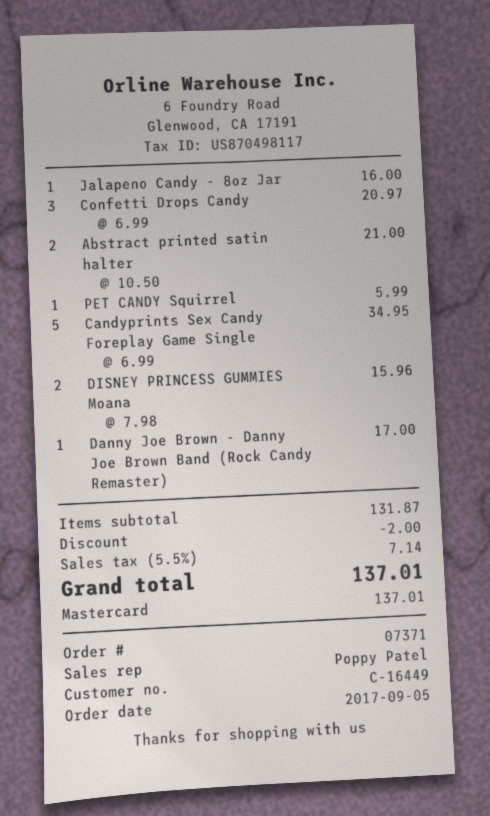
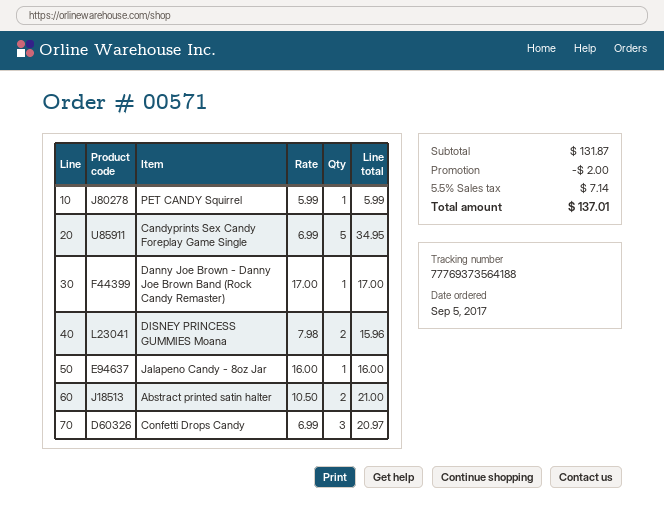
order number: 07371 -> 00571

